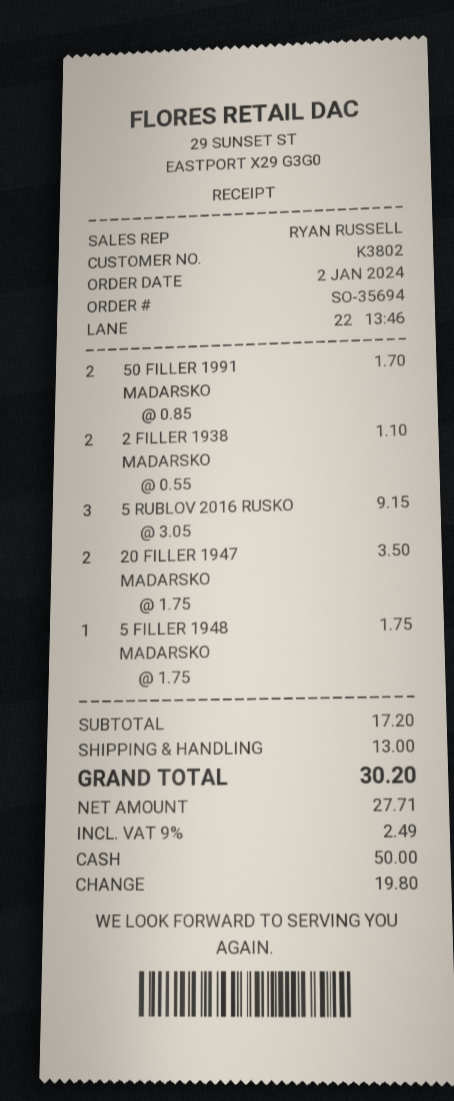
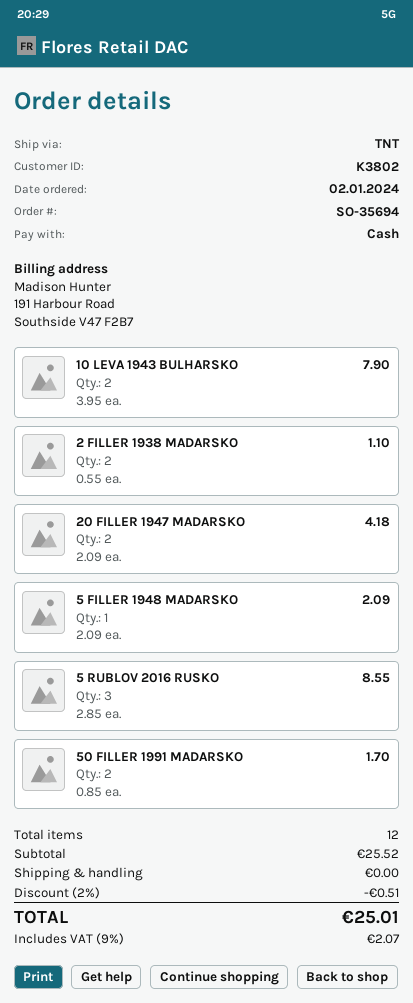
5 RUBLOV 2016 RUSKO: 3 x 3.05 = 9.15 -> 3 x 2.85 = 8.55
20 FILLER 1947 MADARSKO: 2 x 1.75 = 3.50 -> 2 x 2.09 = 4.18
5 FILLER 1948 MADARSKO: 1 x 1.75 = 1.75 -> 1 x 2.09 = 2.09
10 LEVA 1943 BULHARSKO: none -> 2 x 3.95 = 7.90
subtotal: 17.20 -> 25.52
discount: none -> 2% = 0.51
shipping: 13.00 -> 0.00
tax: 9% = 2.49 -> 9% = 2.07
total: 30.20 -> 25.01

